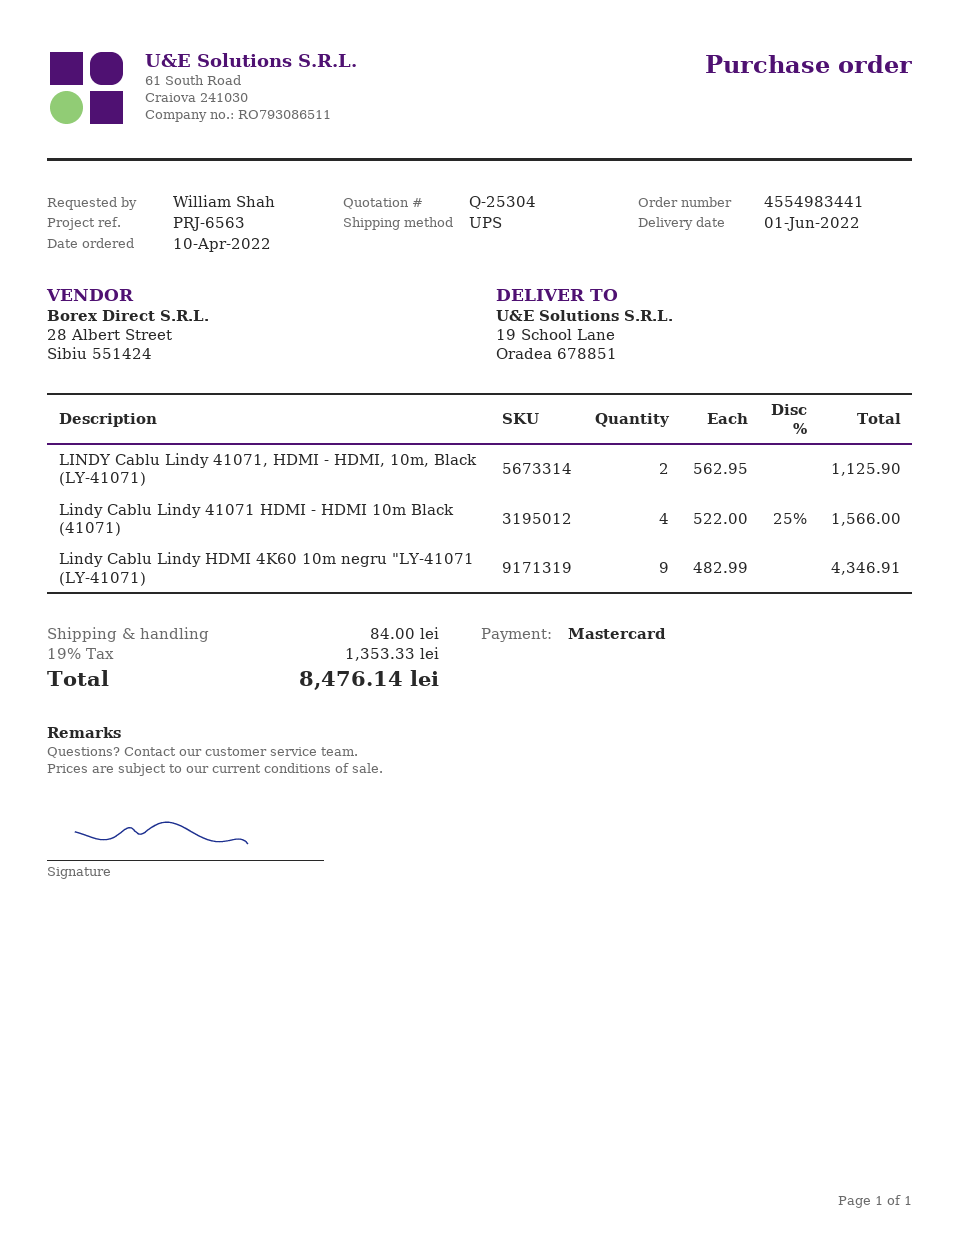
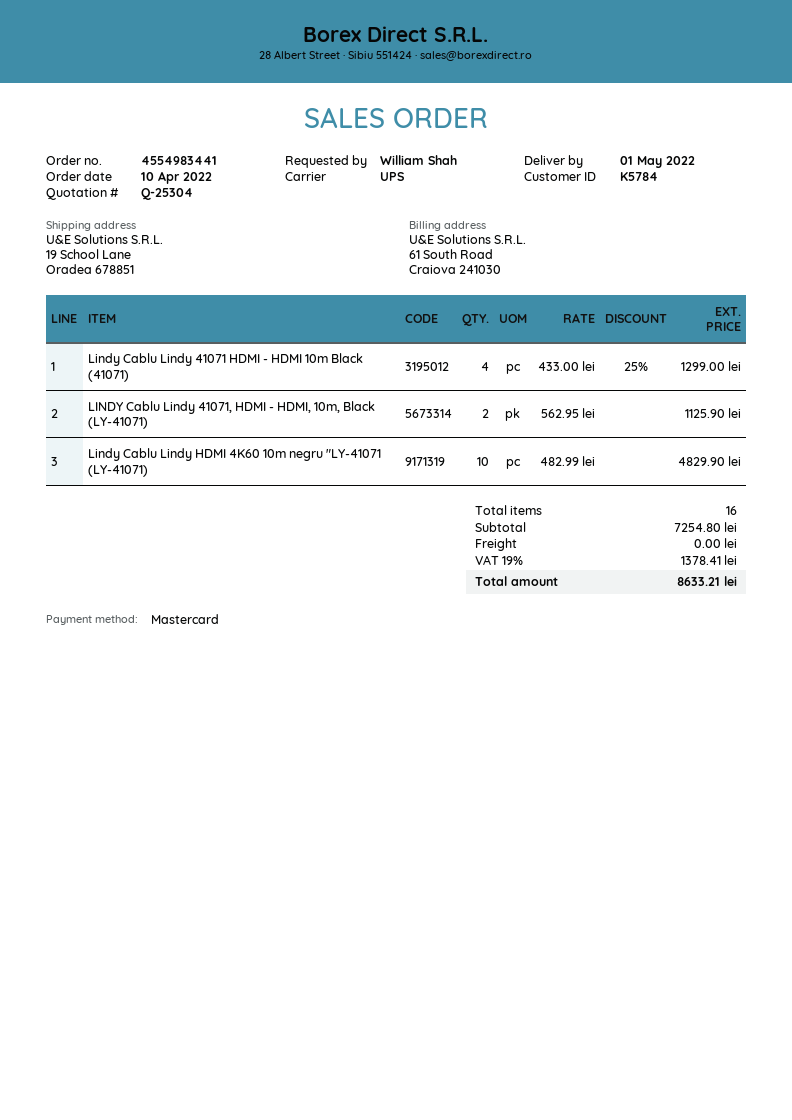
delivery date: 2022-06-01 -> 2022-05-01
Lindy Cablu Lindy 41071 HDMI - HDMI 10m Black (41071): 4 x 522.00 - 25% = 1566.00 -> 4 x 433.00 - 25% = 1299.00
Lindy Cablu Lindy HDMI 4K60 10m negru "LY-41071 (LY-41071): 9 x 482.99 = 4346.91 -> 10 x 482.99 = 4829.90
shipping: 84.00 -> 0.00
tax: 19% = 1353.33 -> 19% = 1378.41
total: 8476.14 -> 8633.21

